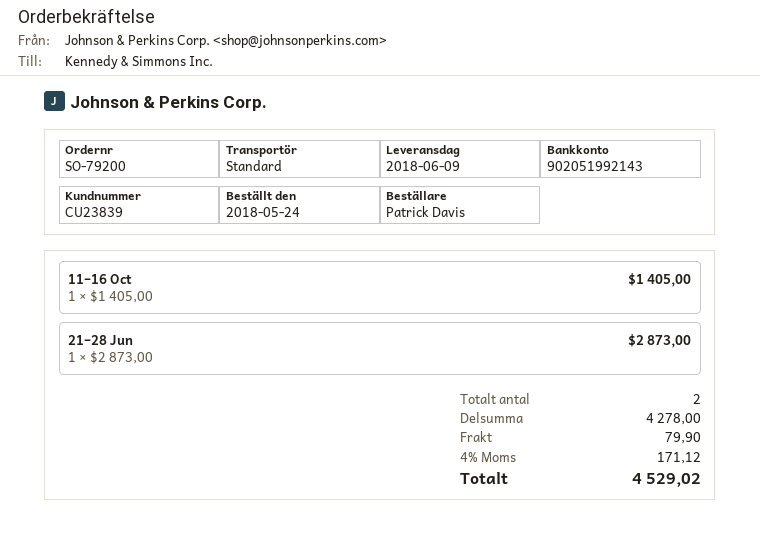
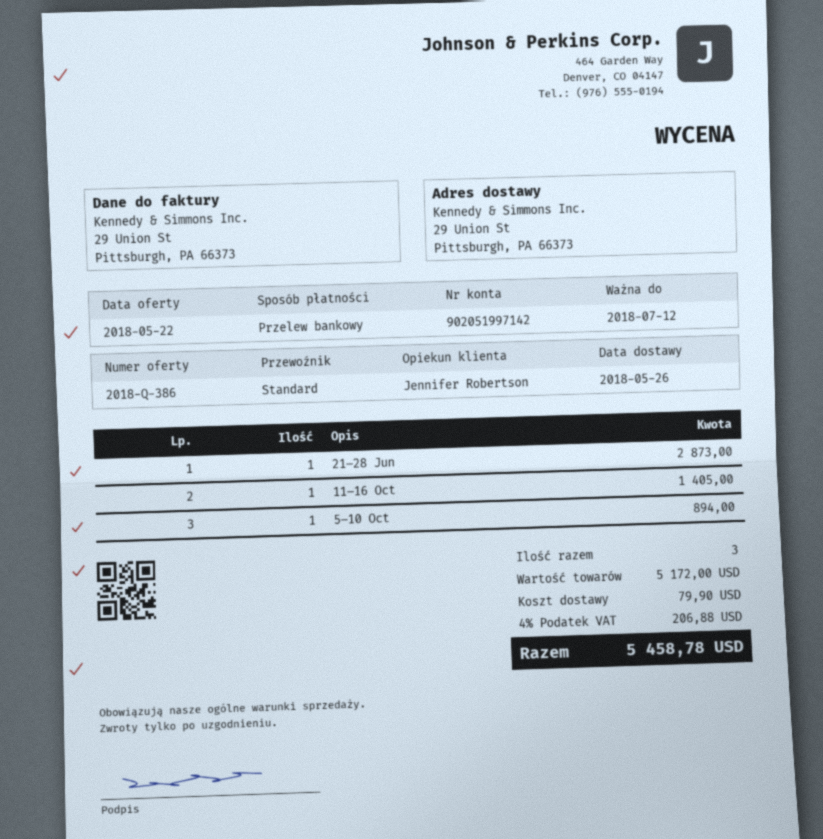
delivery date: 2018-06-09 -> 2018-05-26
bank account: 902051992143 -> 902051997142
5–10 Oct: none -> 1 for 894.00
total quantity: 2 -> 3
subtotal: 4278.00 -> 5172.00
tax: 4% = 171.12 -> 4% = 206.88
total: 4529.02 -> 5458.78

